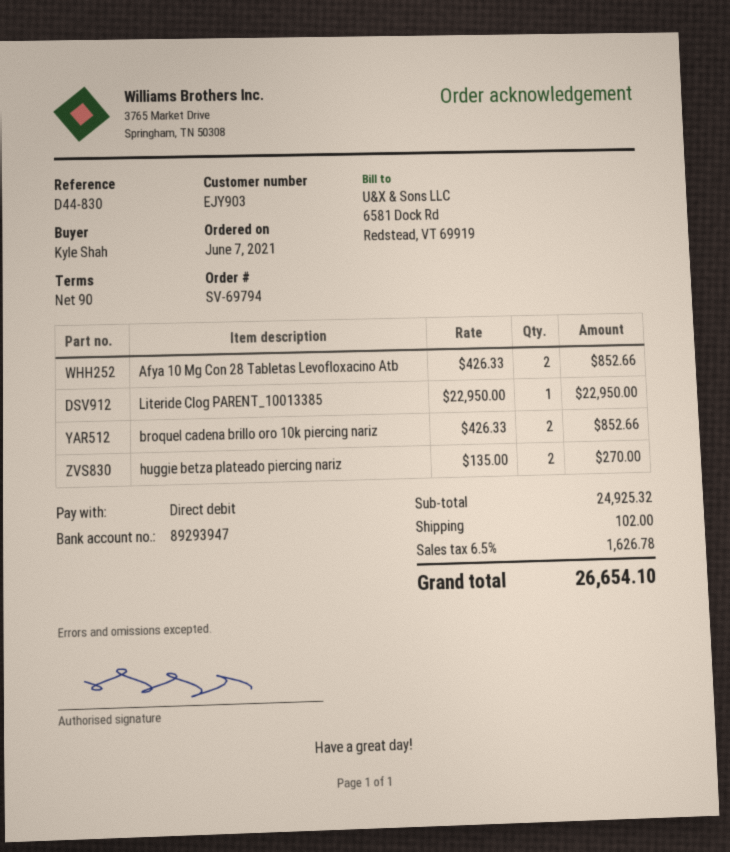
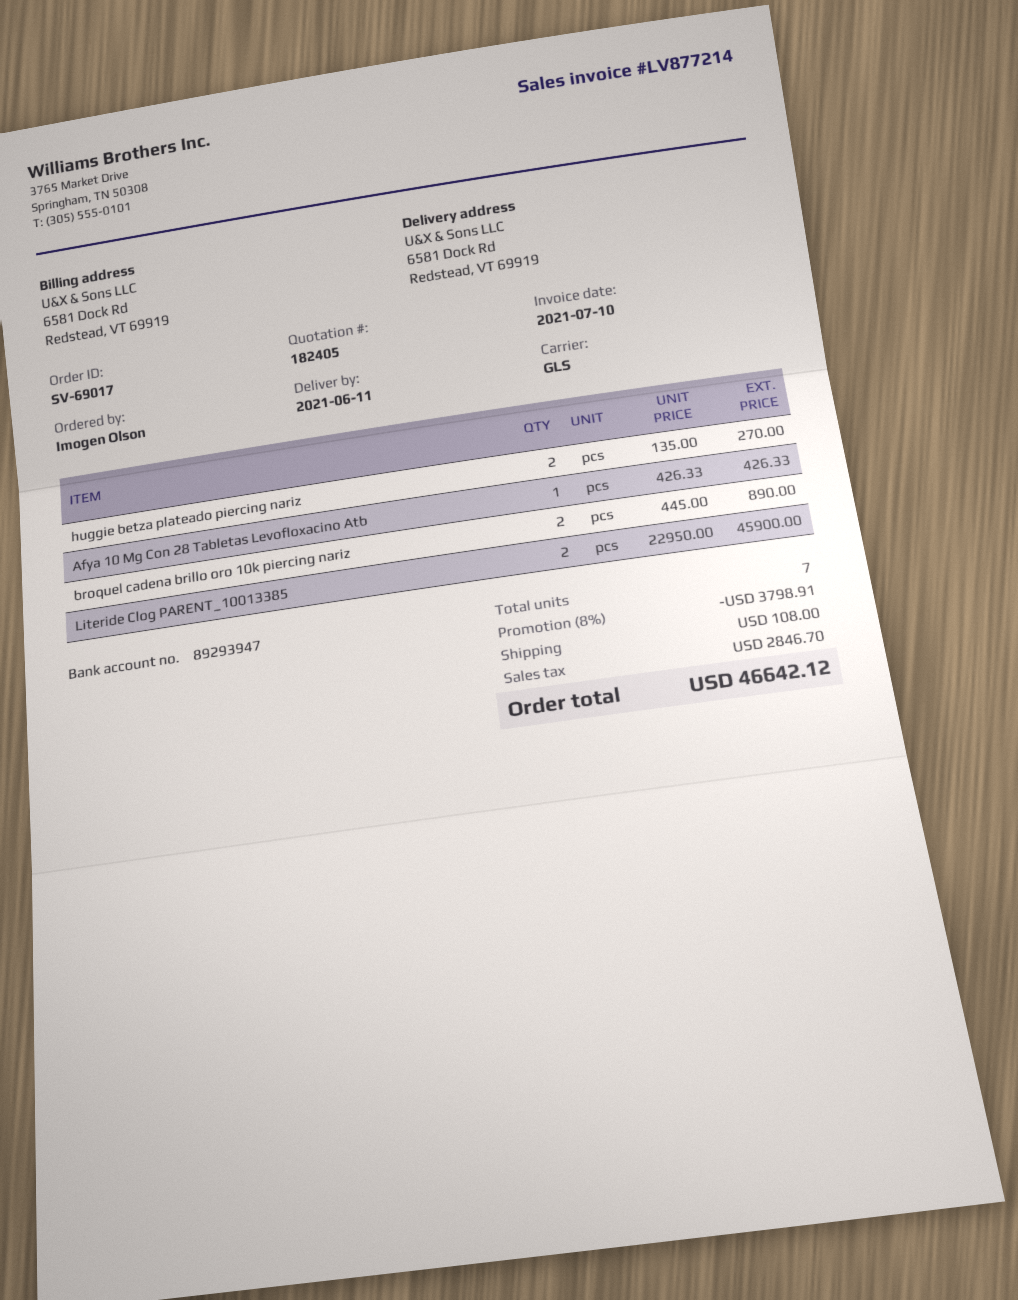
order number: SV-69794 -> SV-69017
ordered by: Kyle Shah -> Imogen Olson
Afya 10 Mg Con 28 Tabletas Levofloxacino Atb: 2 x 426.33 = 852.66 -> 1 x 426.33 = 426.33
Literide Clog PARENT_10013385: 1 x 22950.00 = 22950.00 -> 2 x 22950.00 = 45900.00
broquel cadena brillo oro 10k piercing nariz: 2 x 426.33 = 852.66 -> 2 x 445.00 = 890.00
discount: none -> 8% = 3798.91
shipping: 102.00 -> 108.00
tax: 1626.78 -> 2846.70
total: 26654.10 -> 46642.12

